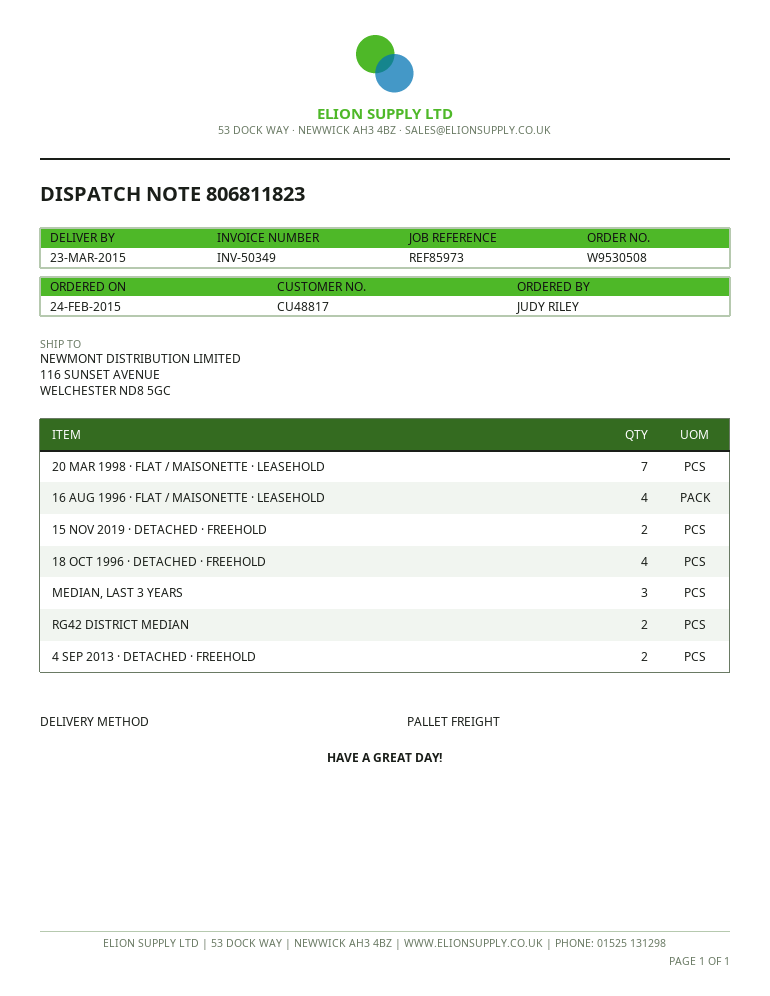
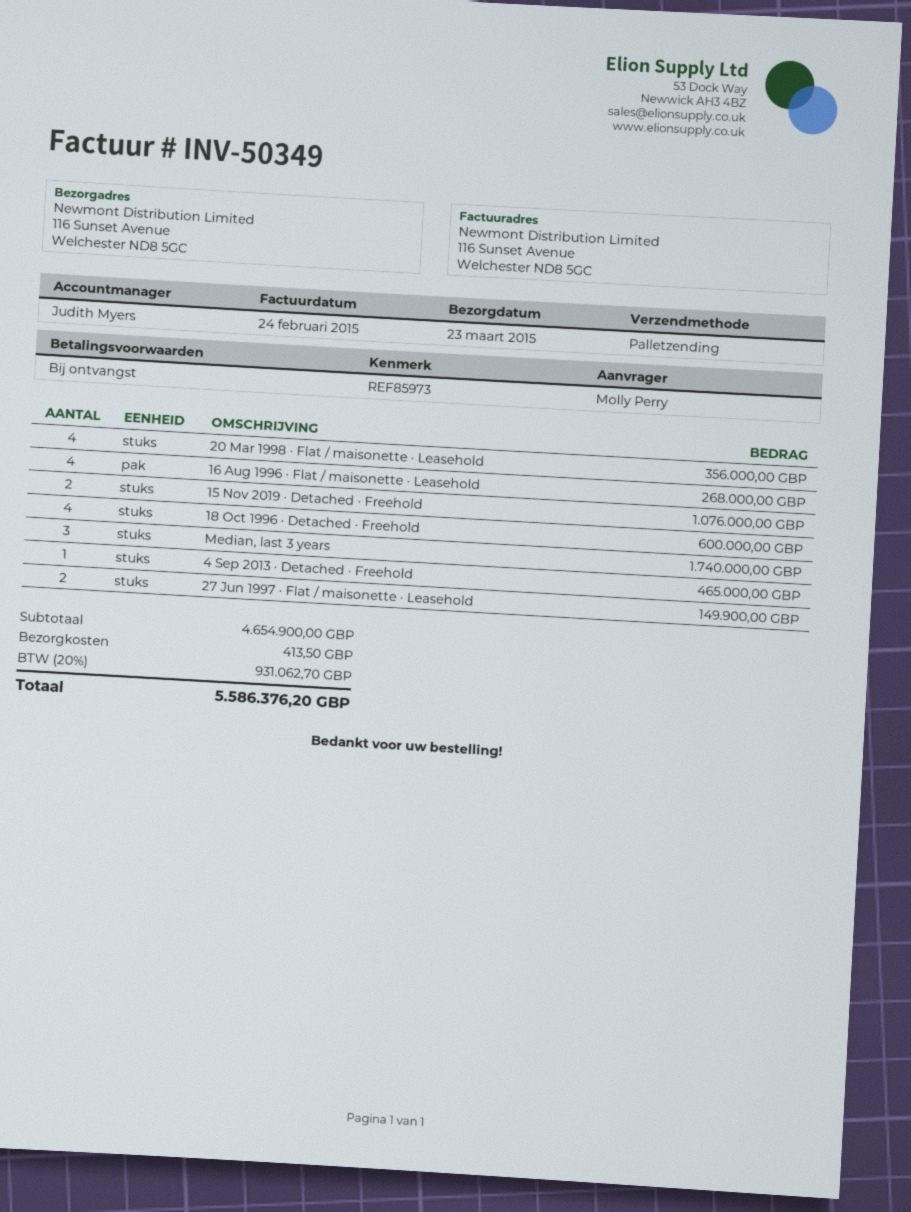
ordered by: JUDY RILEY -> Molly Perry
20 MAR 1998 · FLAT / MAISONETTE · LEASEHOLD: 7 -> 4
RG42 DISTRICT MEDIAN: 2 -> none
4 SEP 2013 · DETACHED · FREEHOLD: 2 -> 1
27 Jun 1997 · Flat / maisonette · Leasehold: none -> 2

